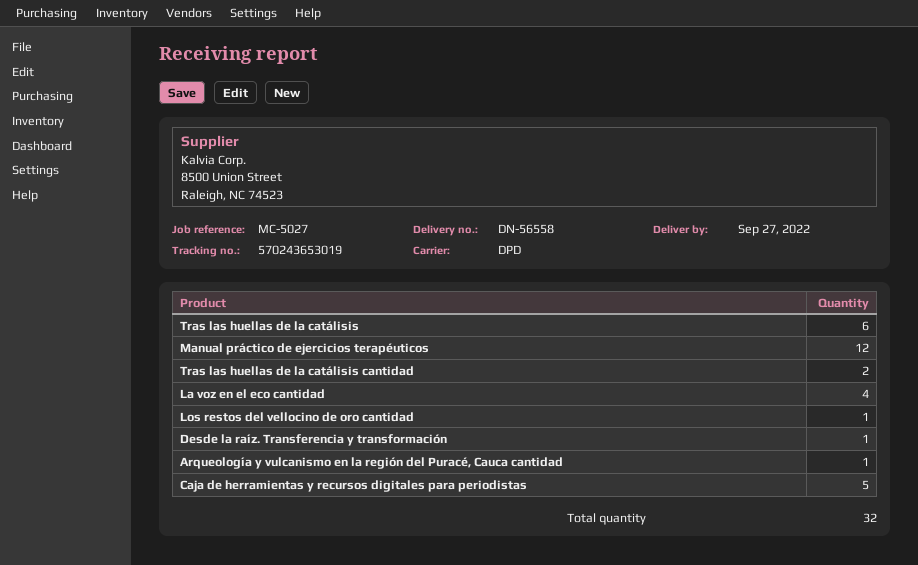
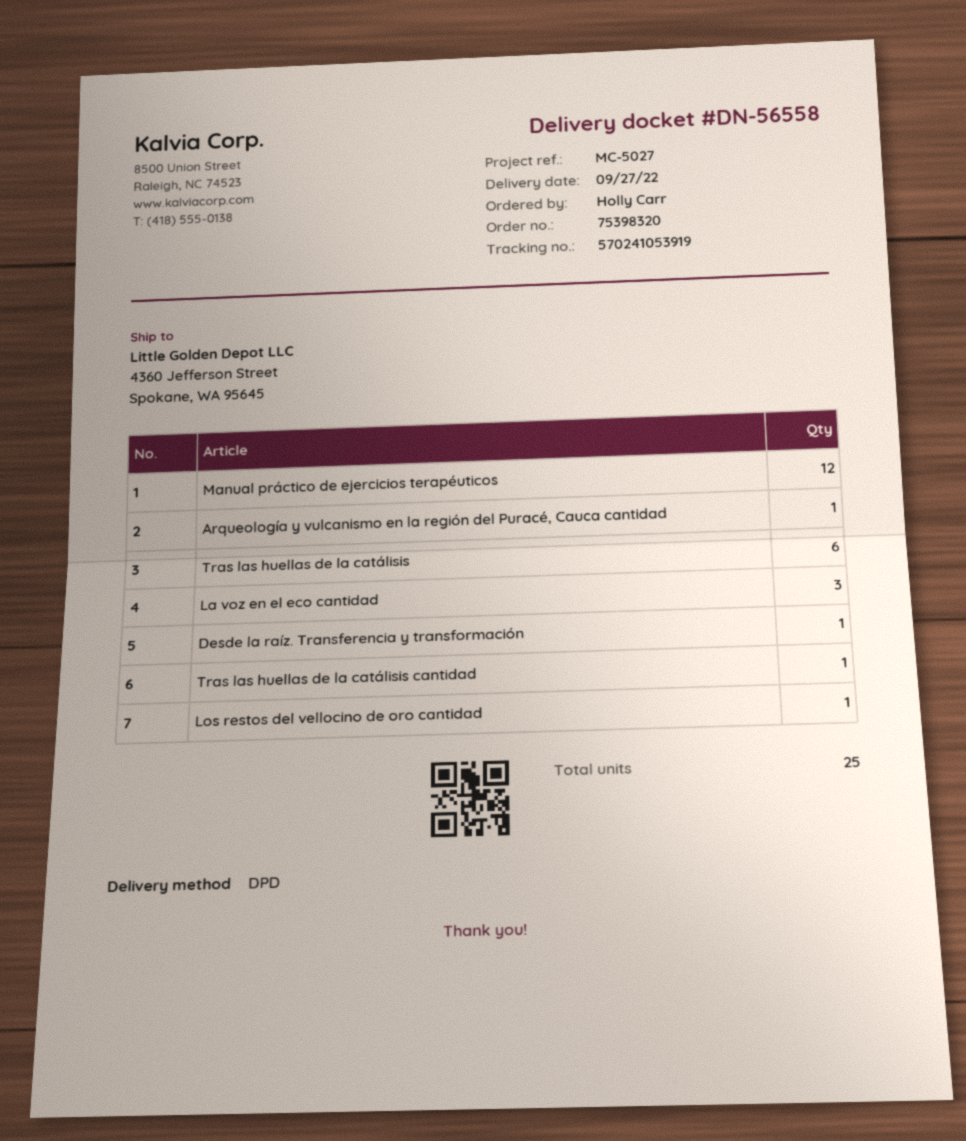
tracking number: 570243653019 -> 570241053919
Tras las huellas de la catálisis cantidad: 2 -> 1
La voz en el eco cantidad: 4 -> 3
Caja de herramientas y recursos digitales para periodistas: 5 -> none
total quantity: 32 -> 25

